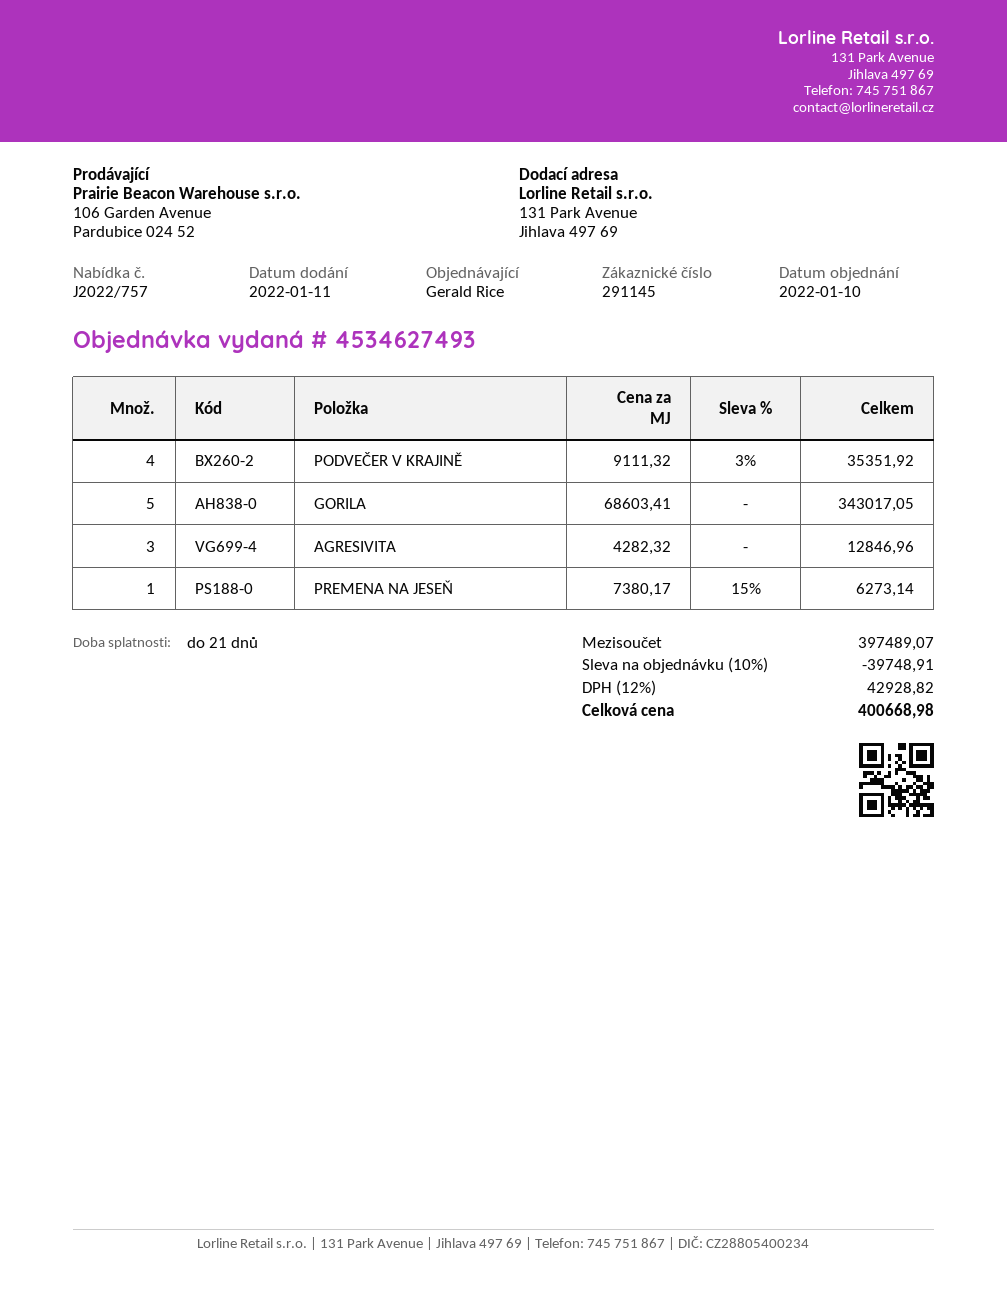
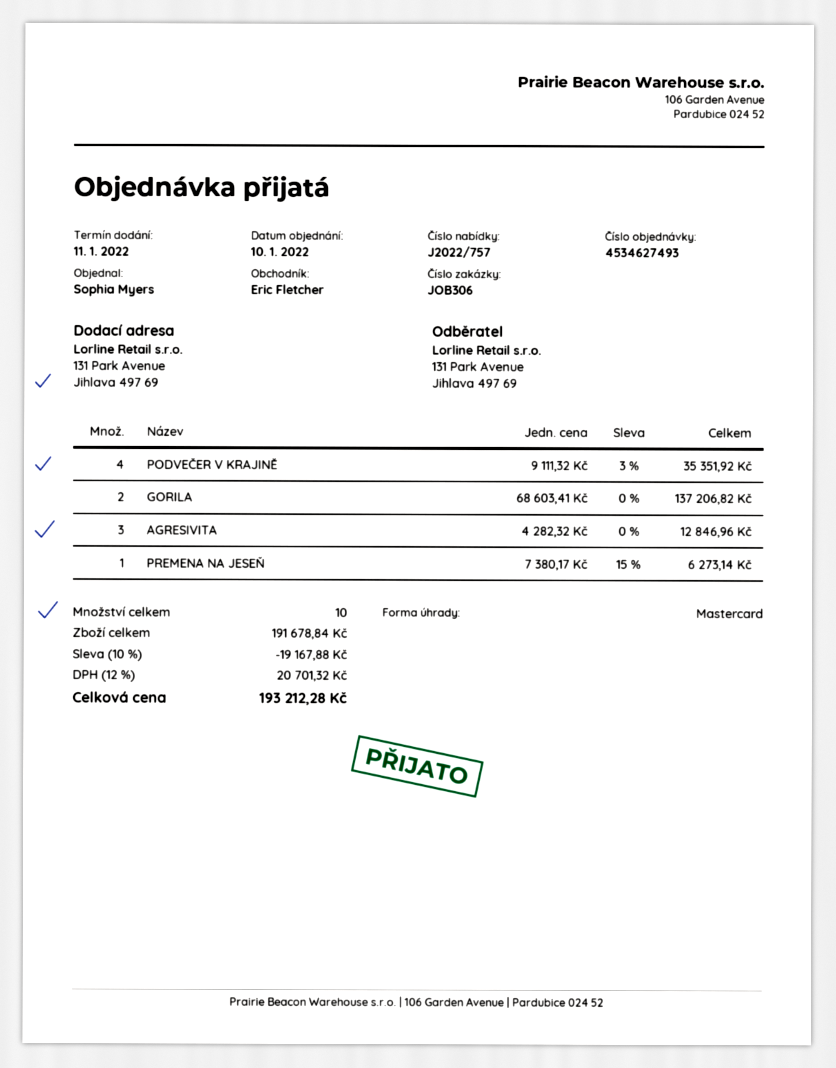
ordered by: Gerald Rice -> Sophia Myers
GORILA: 5 x 68603.41 = 343017.05 -> 2 x 68603.41 = 137206.82
subtotal: 397489.07 -> 191678.84
discount: 10% = 39748.91 -> 10% = 19167.88
tax: 12% = 42928.82 -> 12% = 20701.32
total: 400668.98 -> 193212.28

